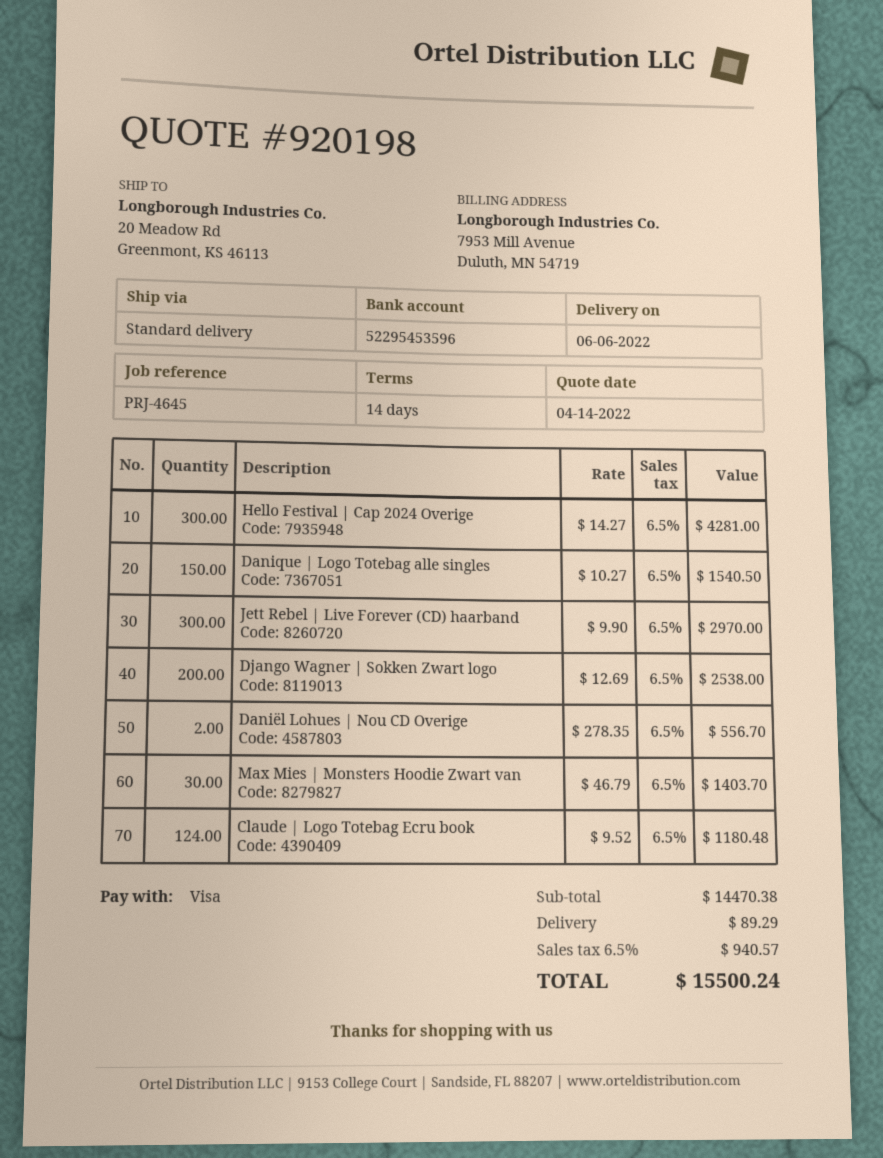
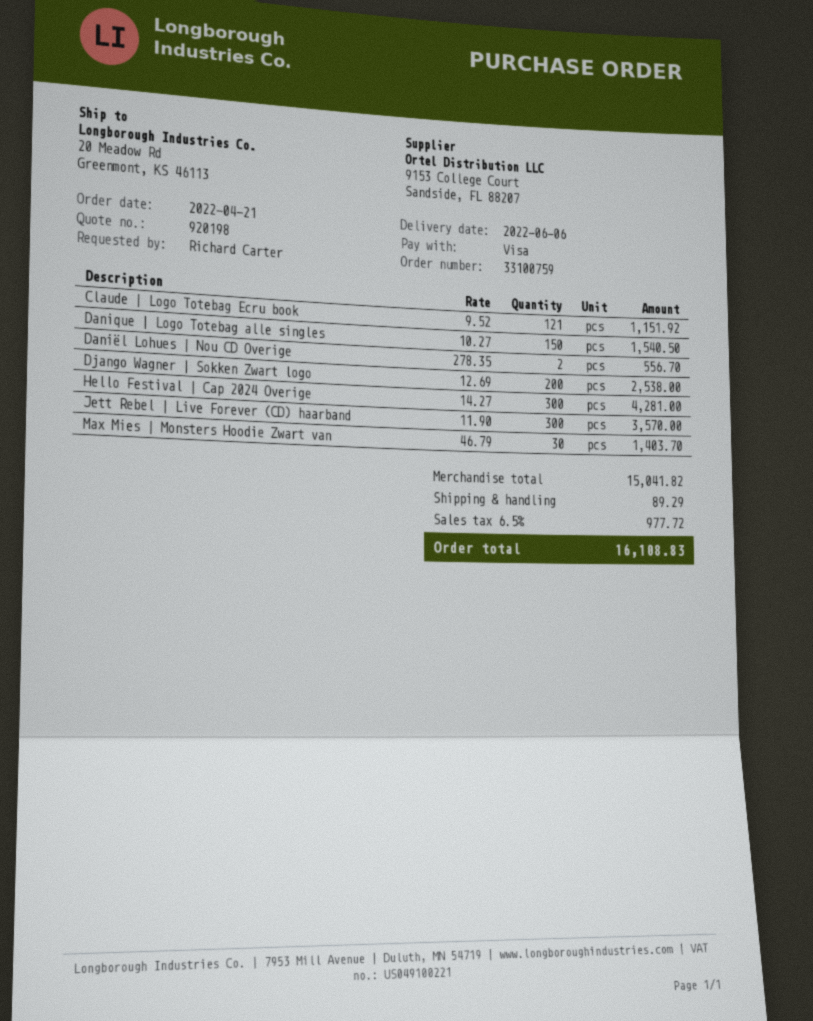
Jett Rebel | Live Forever (CD) haarband: 300 x 9.90 = 2970.00 -> 300 x 11.90 = 3570.00
Claude | Logo Totebag Ecru book: 124 x 9.52 = 1180.48 -> 121 x 9.52 = 1151.92
subtotal: 14470.38 -> 15041.82
tax: 6.5% = 940.57 -> 6.5% = 977.72
total: 15500.24 -> 16108.83

